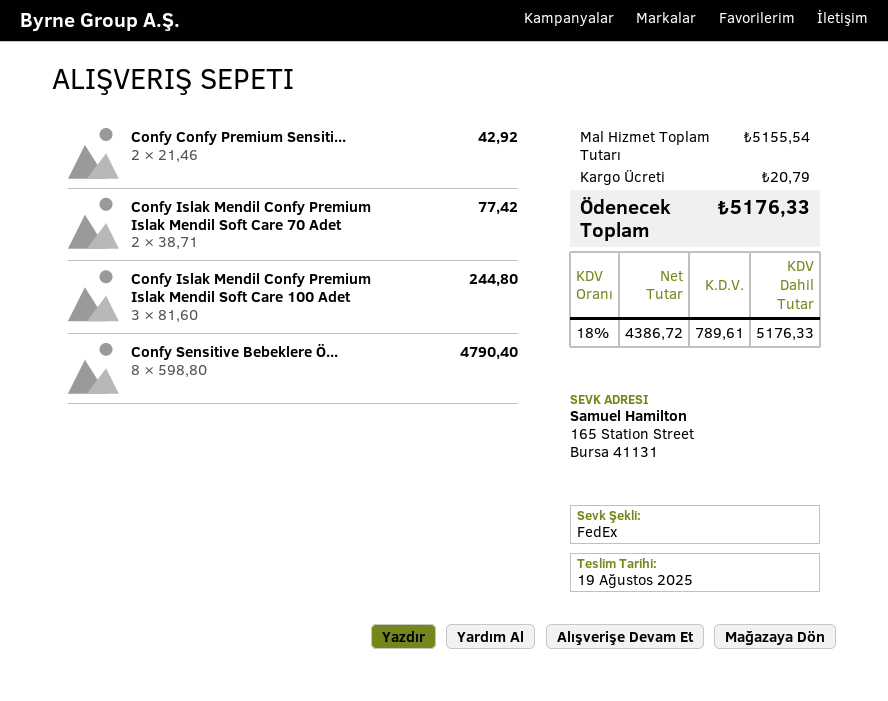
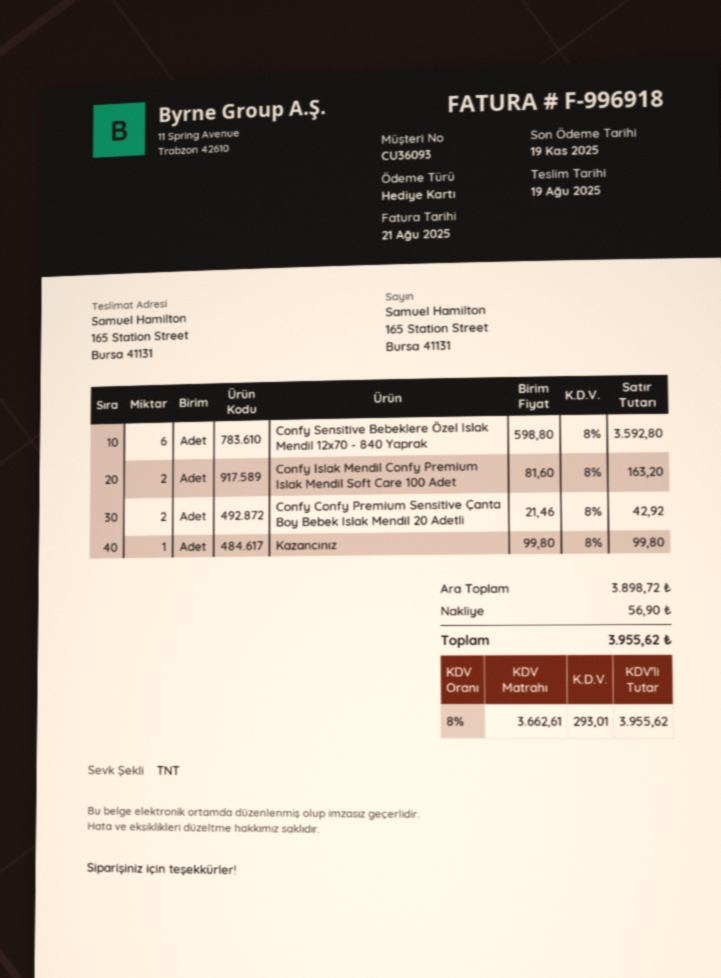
shipping method: FedEx -> TNT
Confy Islak Mendil Confy Premium Islak Mendil Soft Care 70 Adet: 2 x 38.71 = 77.42 -> none
Confy Islak Mendil Confy Premium Islak Mendil Soft Care 100 Adet: 3 x 81.60 = 244.80 -> 2 x 81.60 = 163.20
Confy Sensitive Bebeklere Ö...: 8 x 598.80 = 4790.40 -> 6 x 598.80 = 3592.80
Kazancınız: none -> 1 x 99.80 = 99.80
subtotal: 5155.54 -> 3898.72
shipping: 20.79 -> 56.90
net: 4386.72 -> 3662.61
tax: 18% = 789.61 -> 8% = 293.01
total: 5176.33 -> 3955.62

